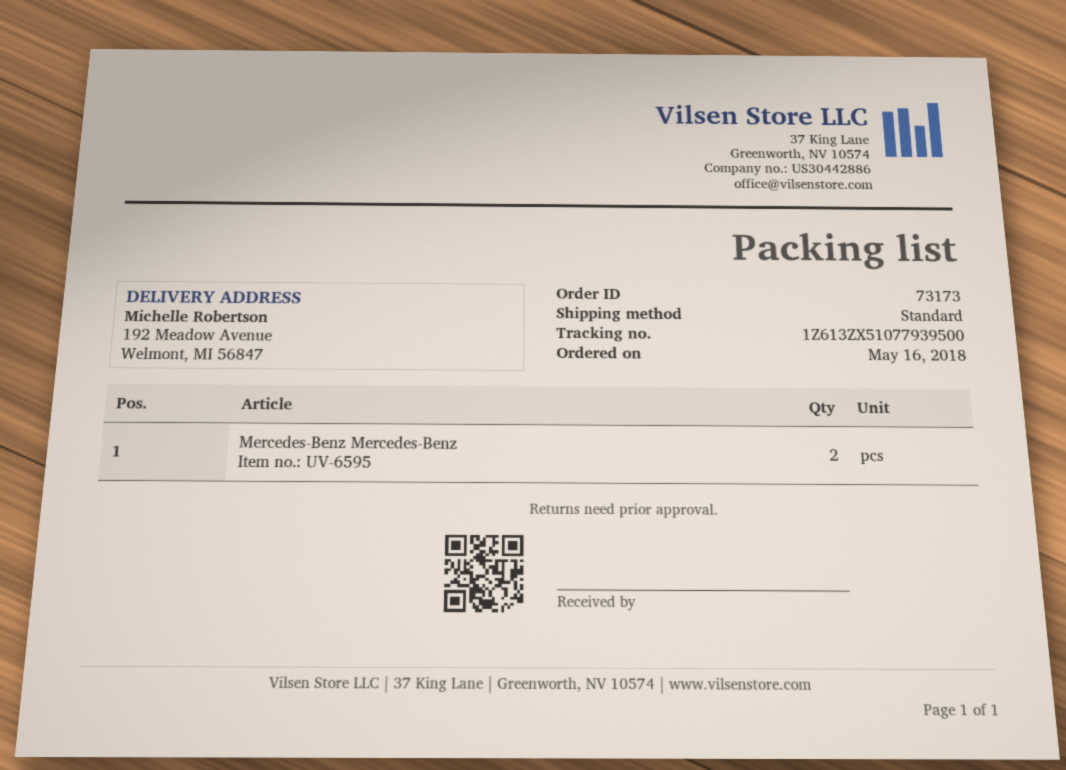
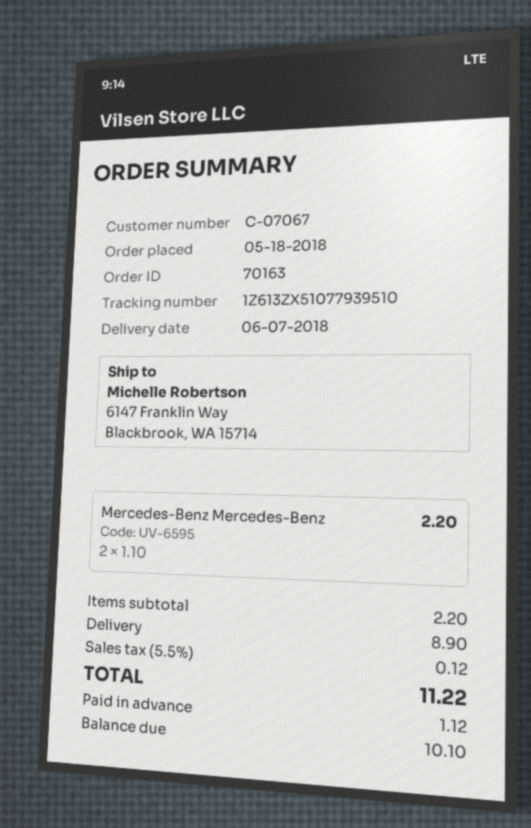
order number: 73173 -> 70163
order date: 2018-05-16 -> 2018-05-18
tracking number: 1Z613ZX51077939500 -> 1Z613ZX51077939510
ship to: 192 Meadow Avenue, Welmont, MI 56847 -> 6147 Franklin Way, Blackbrook, WA 15714

